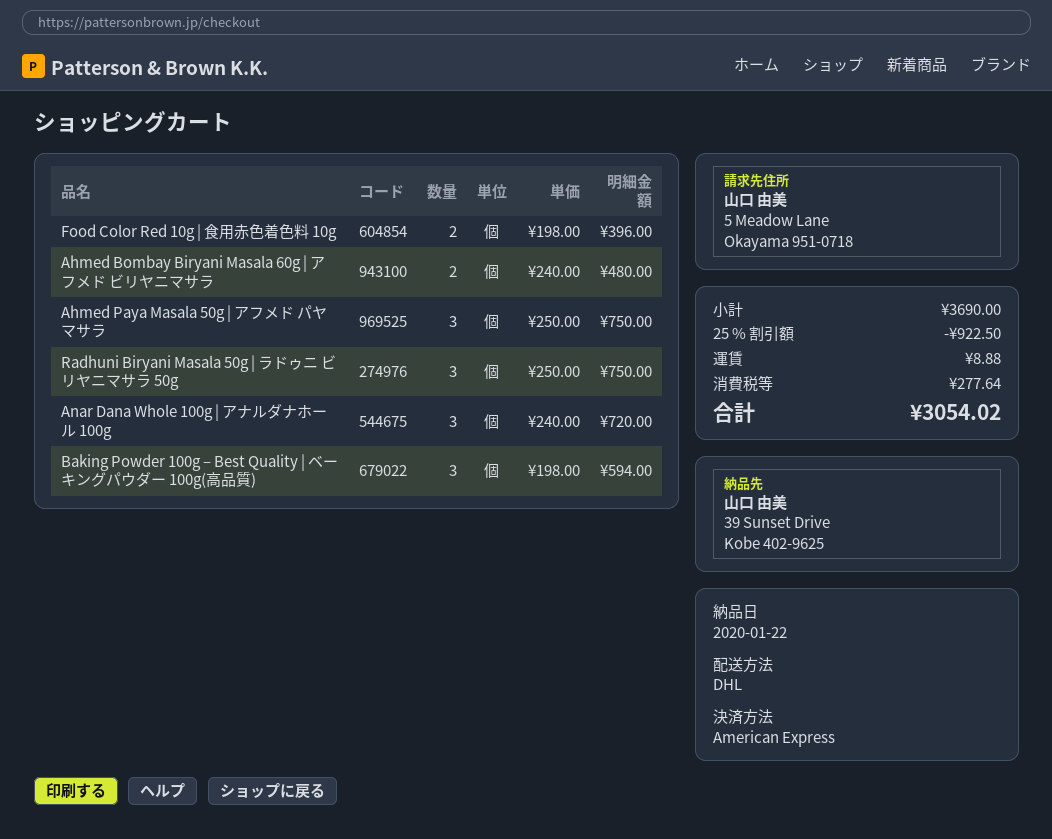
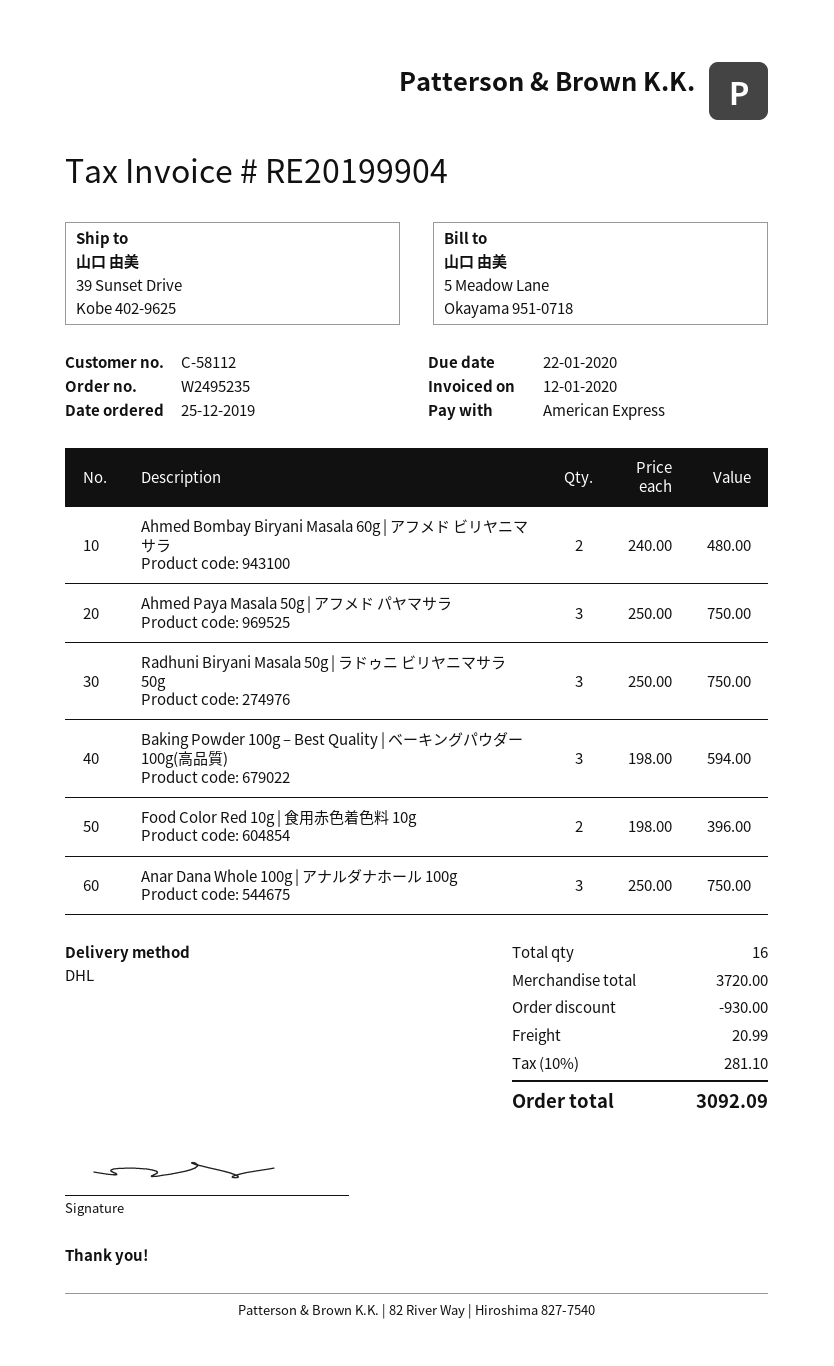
Anar Dana Whole 100g | アナルダナホール 100g: 3 x 240.00 = 720.00 -> 3 x 250.00 = 750.00
subtotal: 3690.00 -> 3720.00
discount: 922.50 -> 930.00
shipping: 8.88 -> 20.99
tax: 277.64 -> 281.10
total: 3054.02 -> 3092.09

